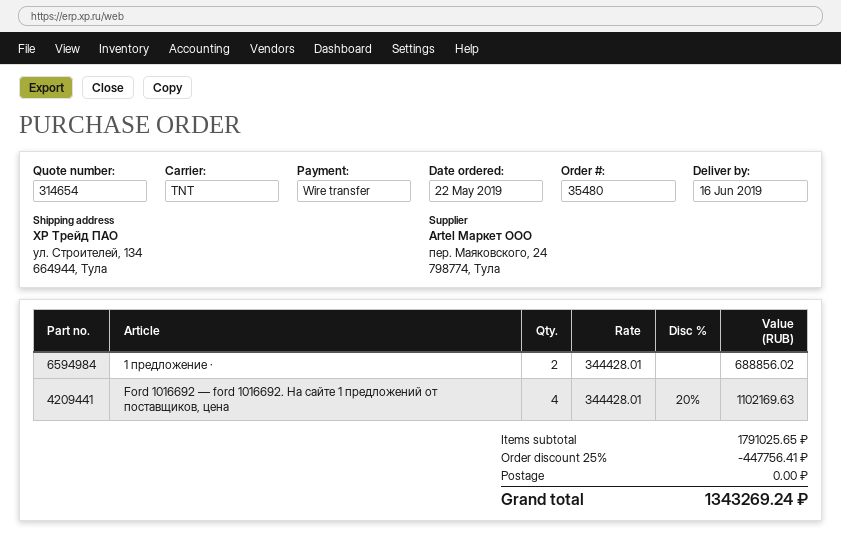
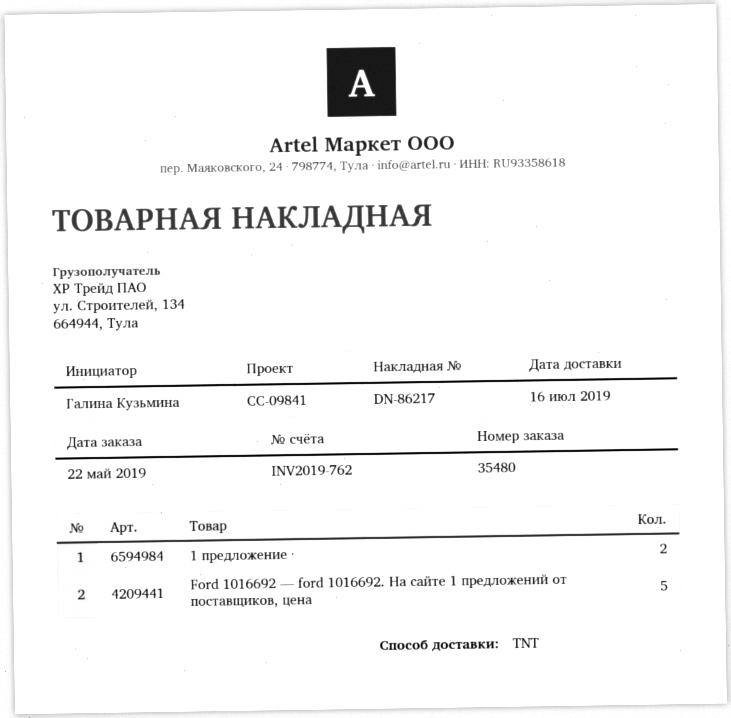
delivery date: 2019-06-16 -> 2019-07-16
Ford 1016692 — ford 1016692. На сайте 1 предложений от поставщиков, цена: 4 -> 5

